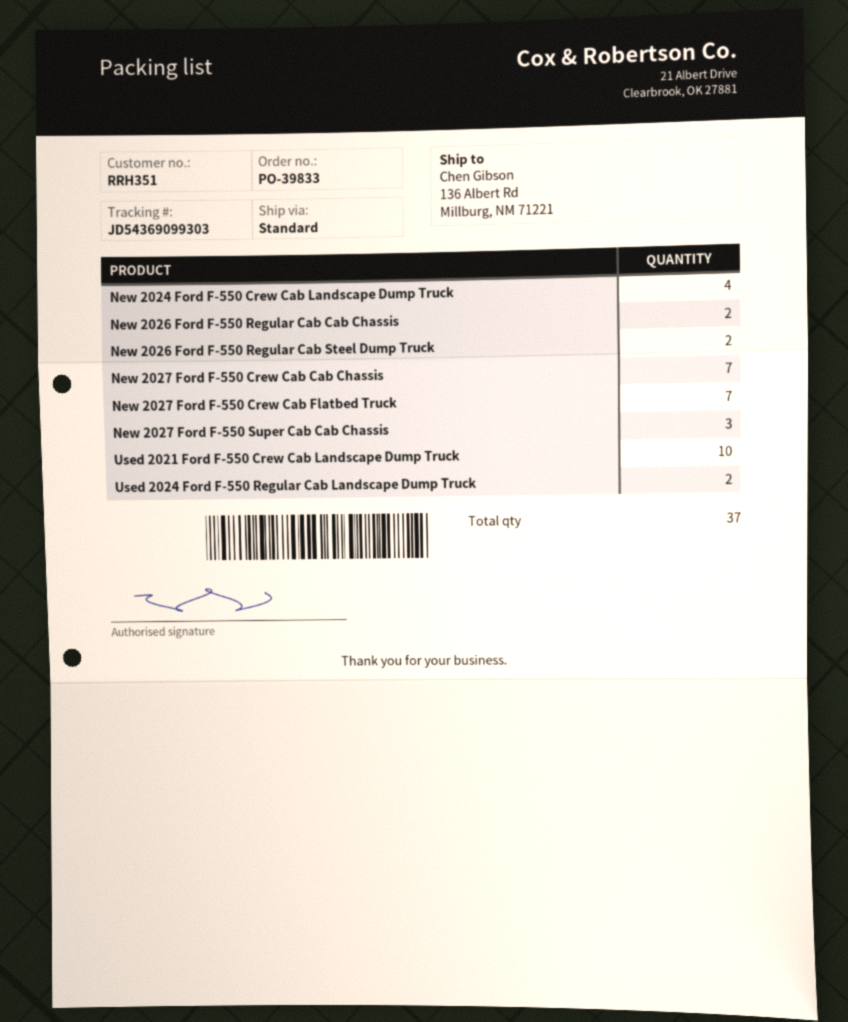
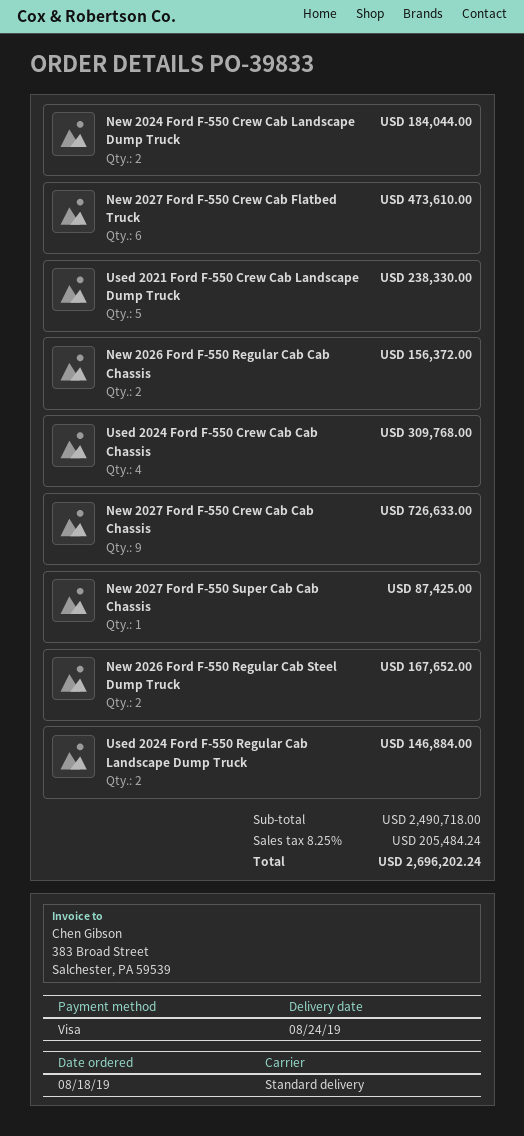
New 2024 Ford F-550 Crew Cab Landscape Dump Truck: 4 -> 2
New 2027 Ford F-550 Crew Cab Cab Chassis: 7 -> 9
New 2027 Ford F-550 Crew Cab Flatbed Truck: 7 -> 6
New 2027 Ford F-550 Super Cab Cab Chassis: 3 -> 1
Used 2021 Ford F-550 Crew Cab Landscape Dump Truck: 10 -> 5
Used 2024 Ford F-550 Crew Cab Cab Chassis: none -> 4

